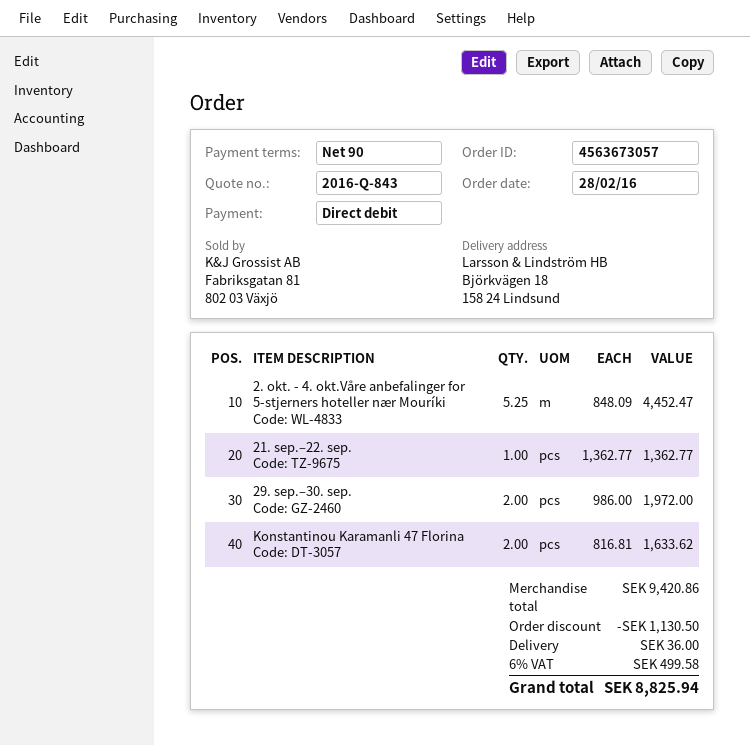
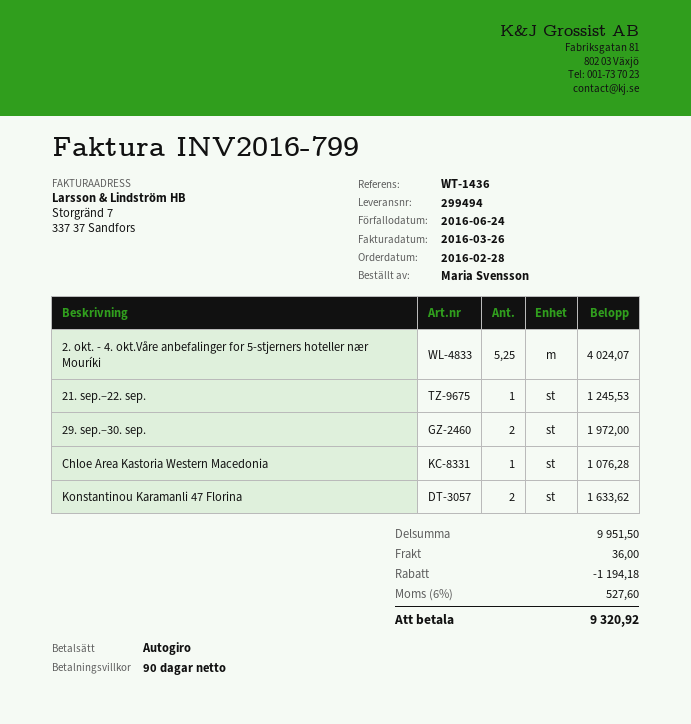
2. okt. - 4. okt.Våre anbefalinger for 5-stjerners hoteller nær Mouríki: 5.25 for 4452.47 -> 5.25 for 4024.07
21. sep.–22. sep.: 1 for 1362.77 -> 1 for 1245.53
Chloe Area Kastoria Western Macedonia: none -> 1 for 1076.28
subtotal: 9420.86 -> 9951.50
discount: 1130.50 -> 1194.18
tax: 6% = 499.58 -> 6% = 527.60
total: 8825.94 -> 9320.92

